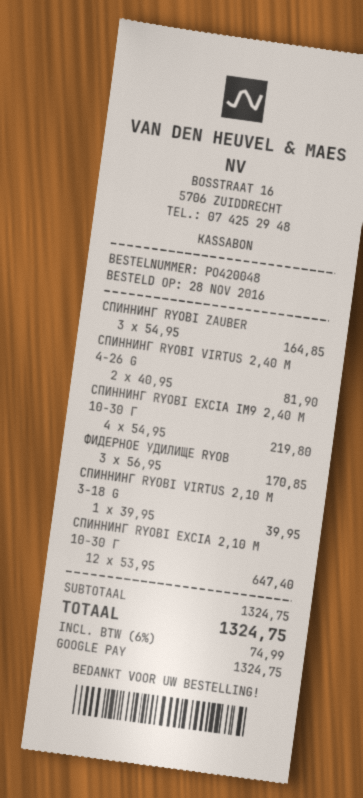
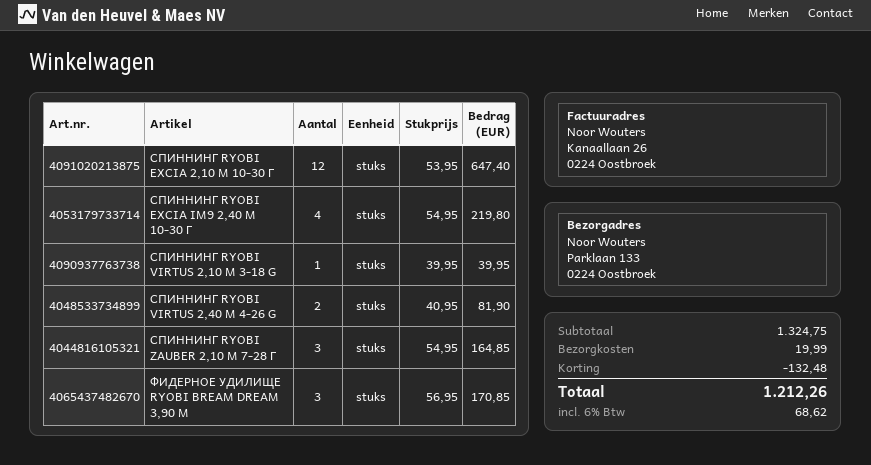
discount: none -> 132.48
shipping: none -> 19.99
tax: 6% = 74.99 -> 6% = 68.62
total: 1324.75 -> 1212.26

